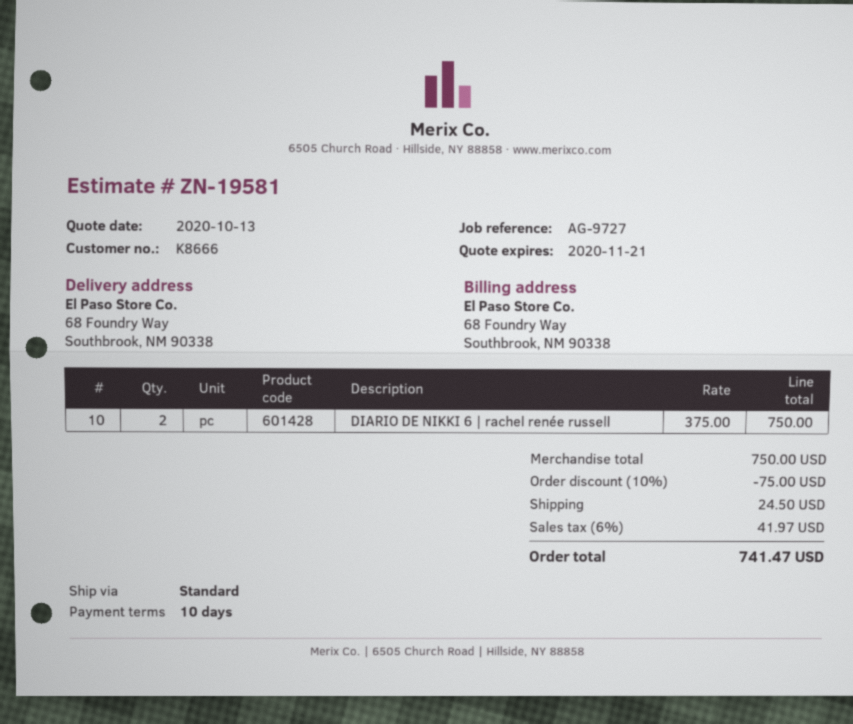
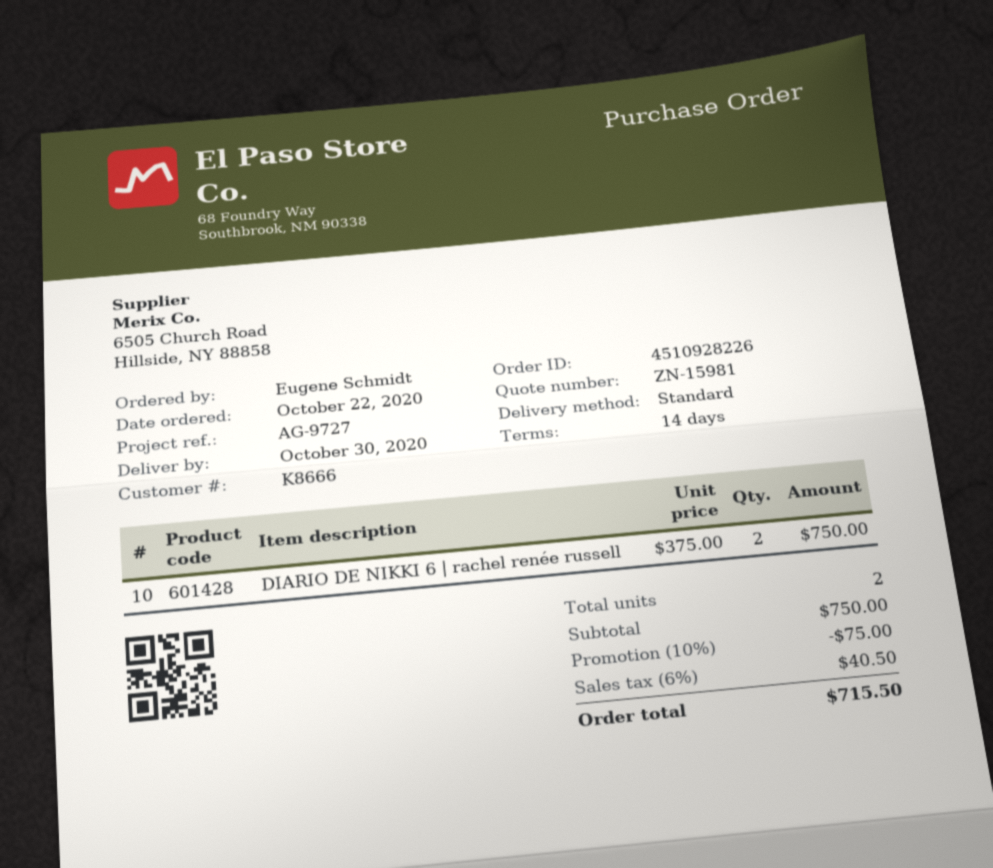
quote number: ZN-19581 -> ZN-15981
payment terms: 10 days -> 14 days
shipping: 24.50 -> none
tax: 6% = 41.97 -> 6% = 40.50
total: 741.47 -> 715.50

